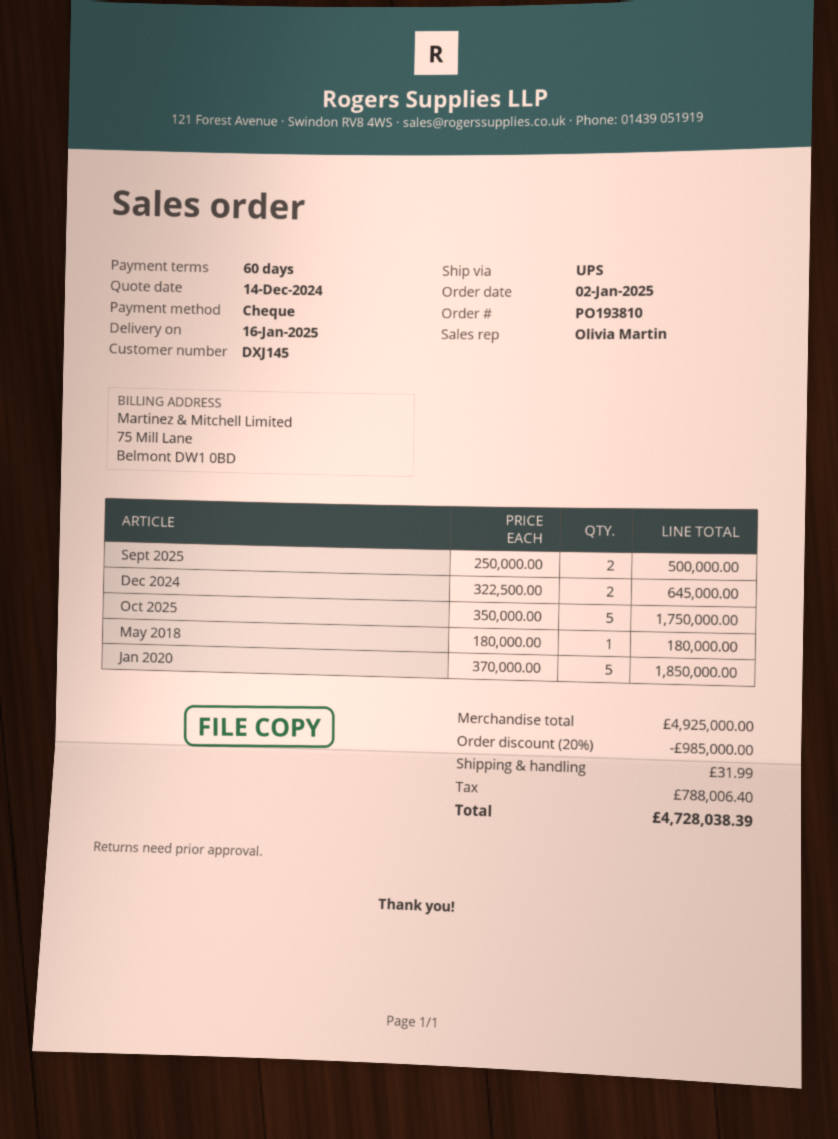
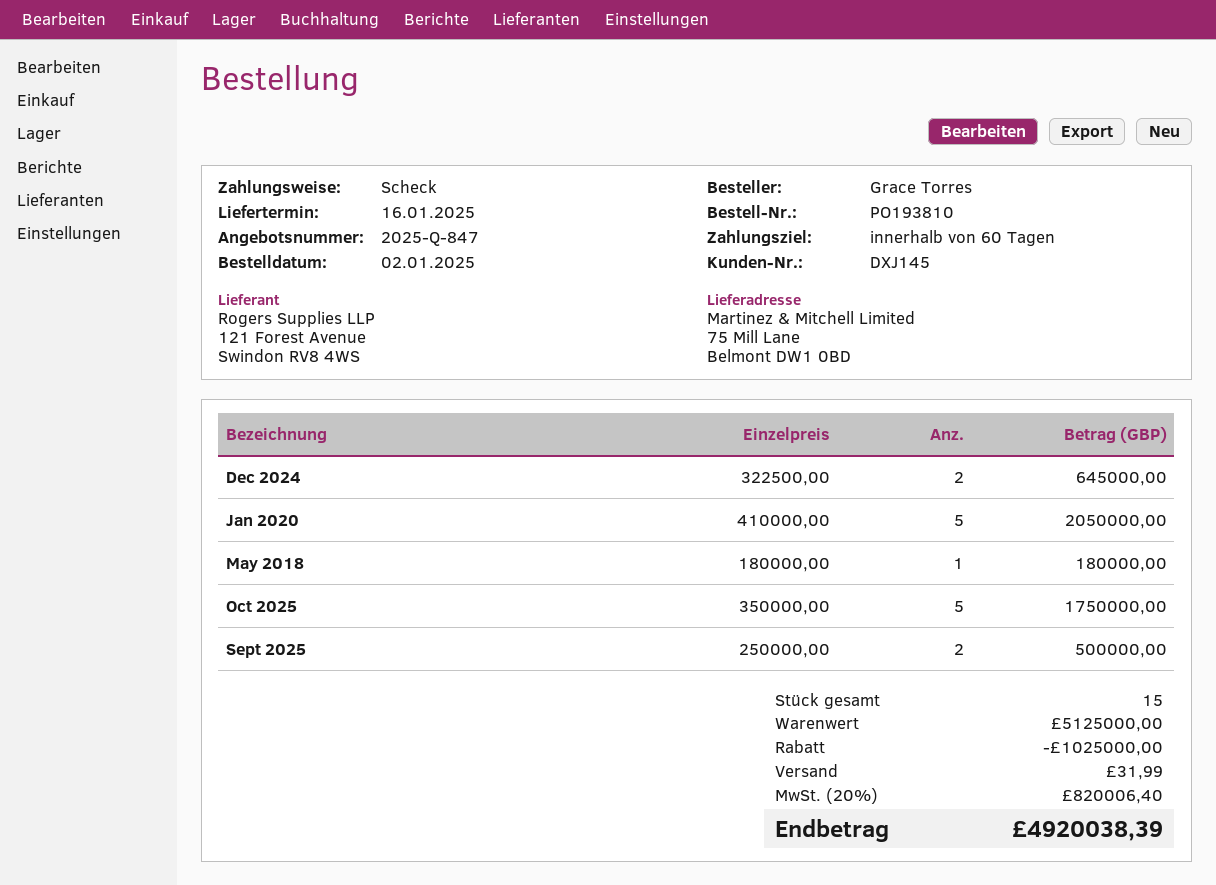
Jan 2020: 5 x 370000.00 = 1850000.00 -> 5 x 410000.00 = 2050000.00
subtotal: 4925000.00 -> 5125000.00
discount: 985000.00 -> 1025000.00
tax: 788006.40 -> 820006.40
total: 4728038.39 -> 4920038.39

